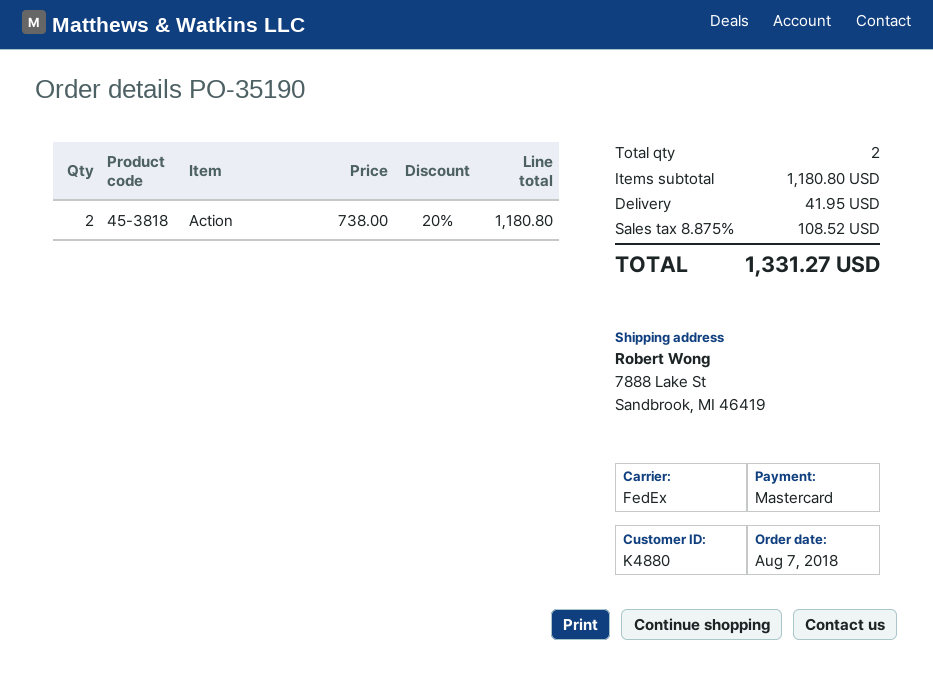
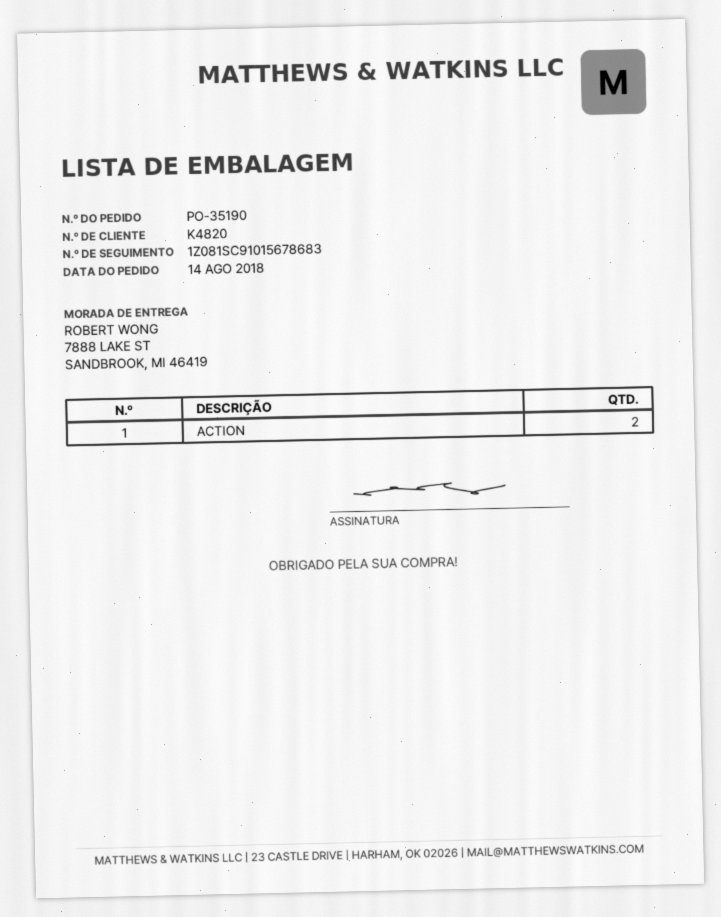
order date: 2018-08-07 -> 2018-08-14
customer number: K4880 -> K4820

